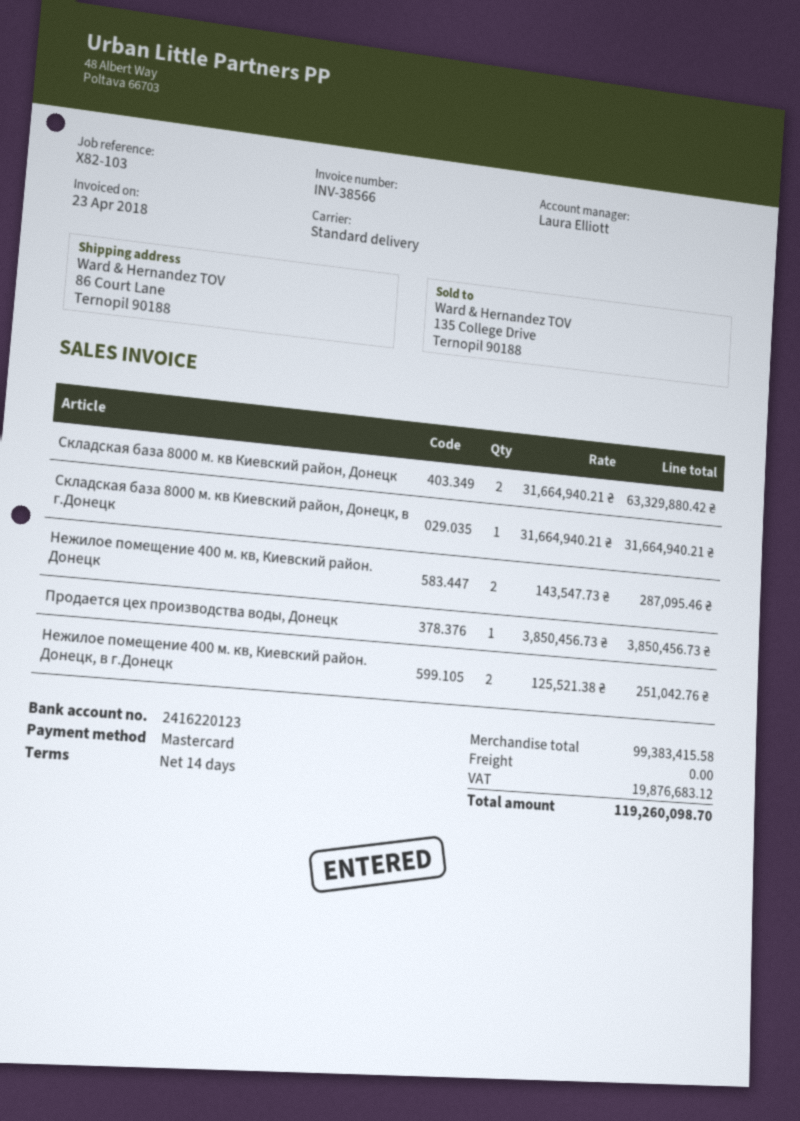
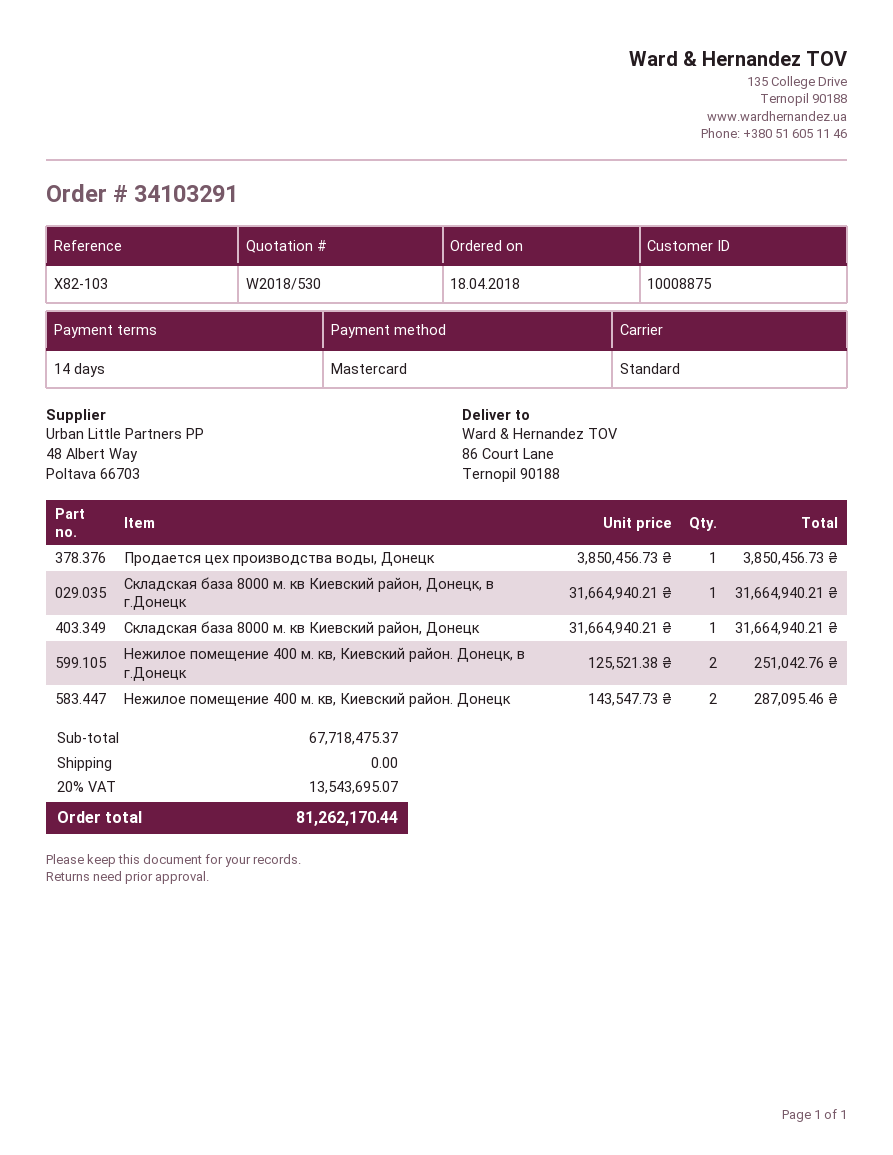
Складская база 8000 м. кв Киевский район, Донецк: 2 x 31664940.21 = 63329880.42 -> 1 x 31664940.21 = 31664940.21
subtotal: 99383415.58 -> 67718475.37
tax: 19876683.12 -> 13543695.07
total: 119260098.70 -> 81262170.44

